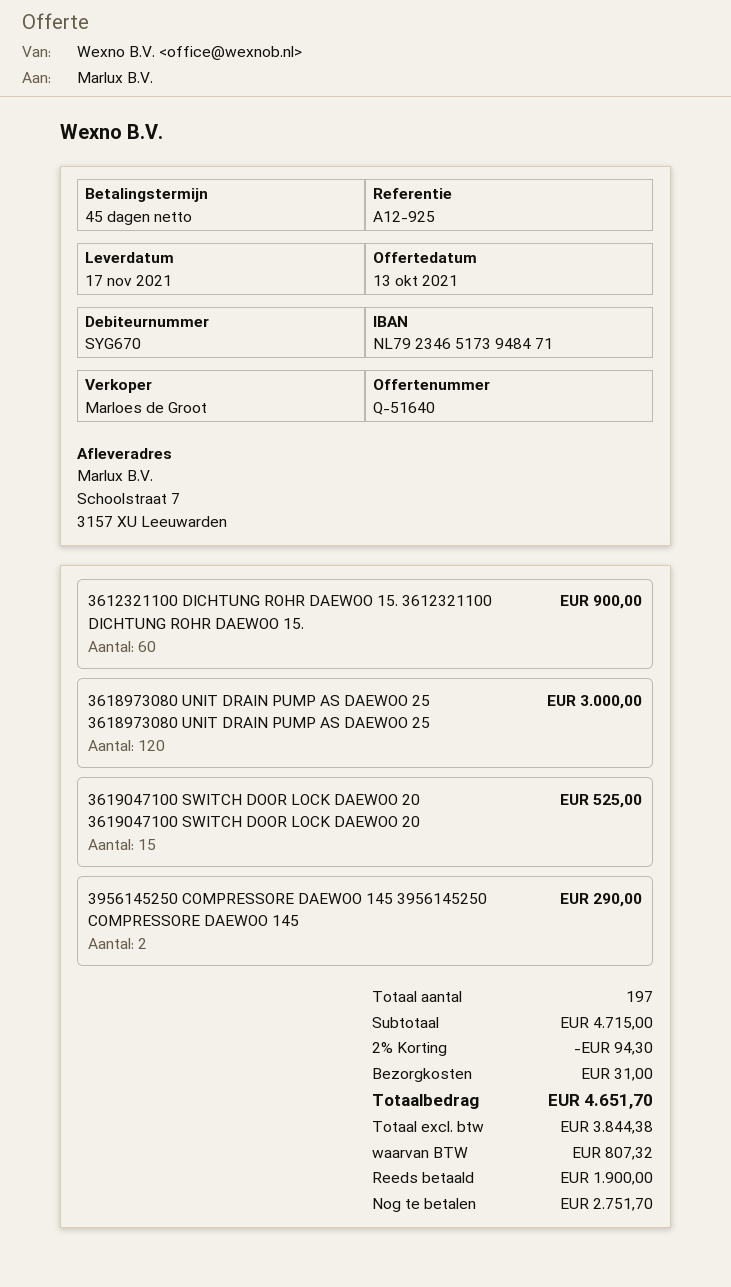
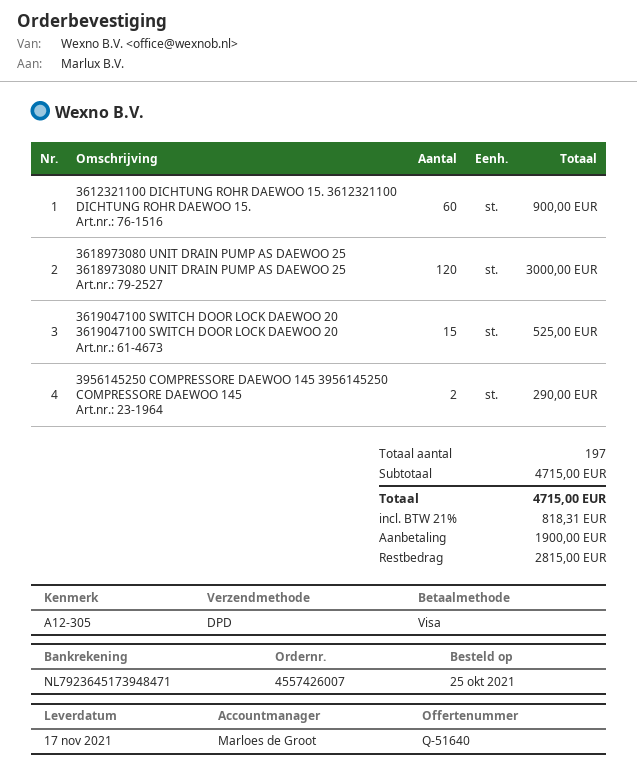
reference: A12-925 -> A12-305
bank account: NL7923465173948471 -> NL7923645173948471
discount: 2% = 94.30 -> none
shipping: 31.00 -> none
tax: 807.32 -> 818.31
total: 4651.70 -> 4715.00
balance: 2751.70 -> 2815.00

